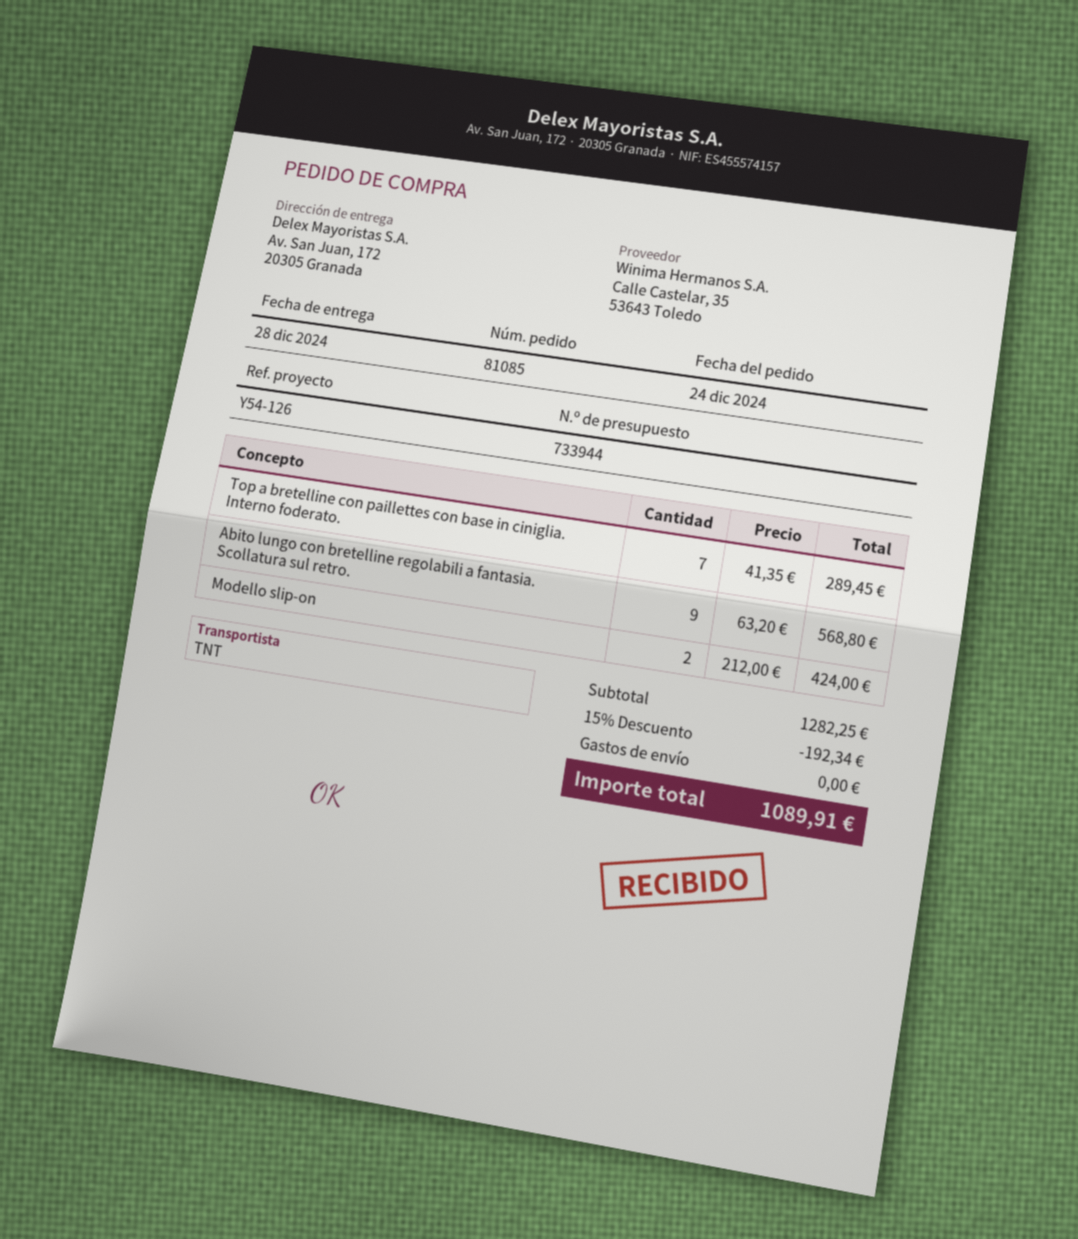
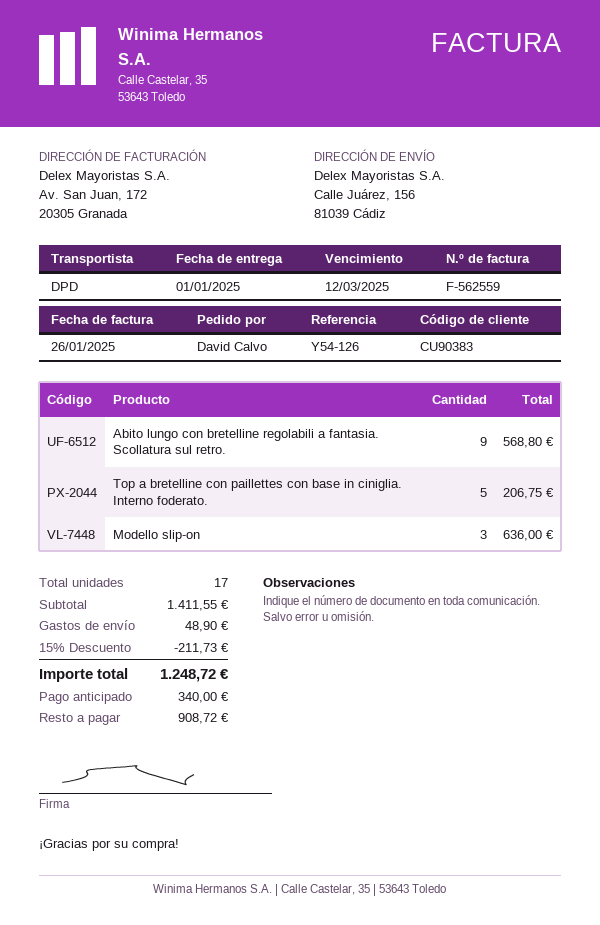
delivery date: 2024-12-28 -> 2025-01-01
shipping method: TNT -> DPD
ship to: Av. San Juan, 172, 20305 Granada -> Calle Juárez, 156, 81039 Cádiz
Top a bretelline con paillettes con base in ciniglia. Interno foderato.: 7 for 289.45 -> 5 for 206.75
Modello slip-on: 2 for 424.00 -> 3 for 636.00
subtotal: 1282.25 -> 1411.55
discount: 15% = 192.34 -> 15% = 211.73
shipping: 0.00 -> 48.90
total: 1089.91 -> 1248.72

